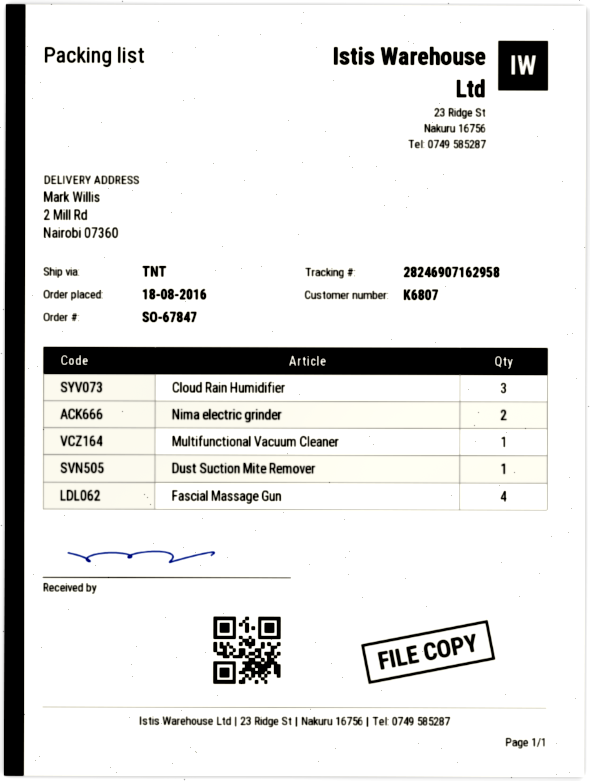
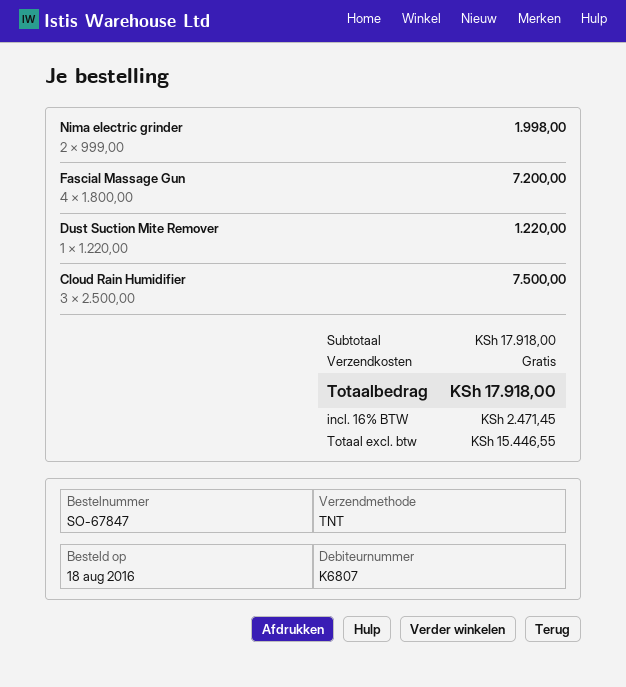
Multifunctional Vacuum Cleaner: 1 -> none

